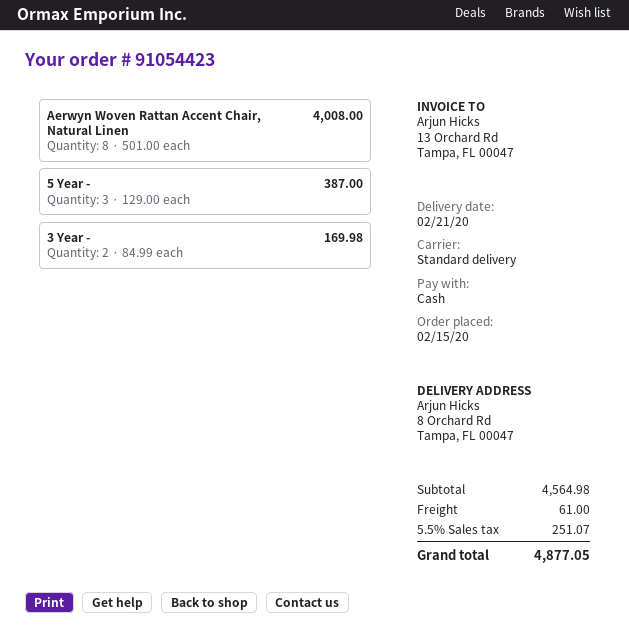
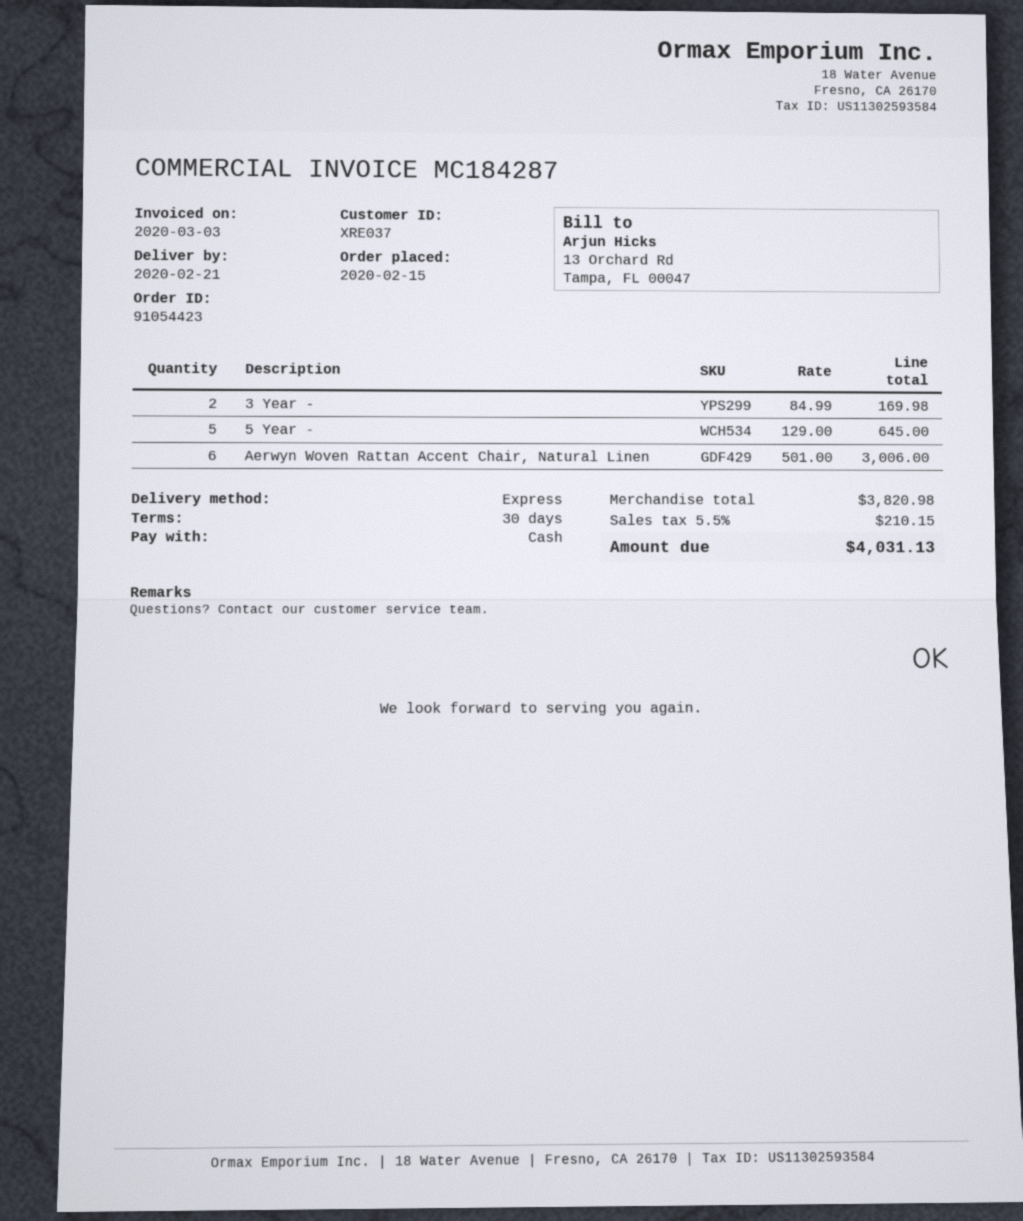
shipping method: standard -> express
Aerwyn Woven Rattan Accent Chair, Natural Linen: 8 x 501.00 = 4008.00 -> 6 x 501.00 = 3006.00
5 Year -: 3 x 129.00 = 387.00 -> 5 x 129.00 = 645.00
subtotal: 4564.98 -> 3820.98
shipping: 61.00 -> none
tax: 5.5% = 251.07 -> 5.5% = 210.15
total: 4877.05 -> 4031.13

